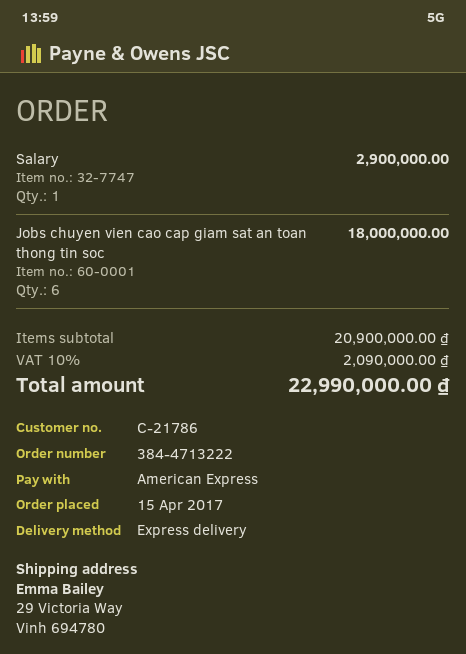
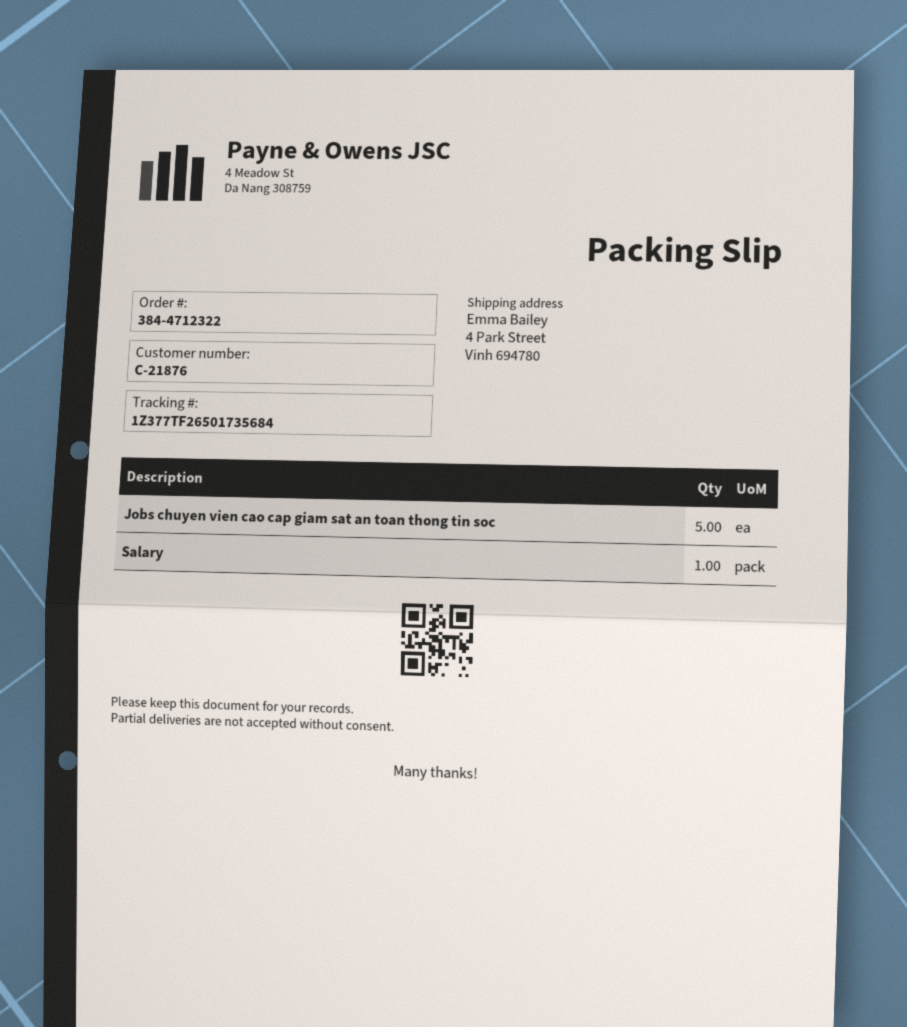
order number: 384-4713222 -> 384-4712322
customer number: C-21786 -> C-21876
ship to: 29 Victoria Way, Vinh 694780 -> 4 Park Street, Vinh 694780
Jobs chuyen vien cao cap giam sat an toan thong tin soc: 6 -> 5

